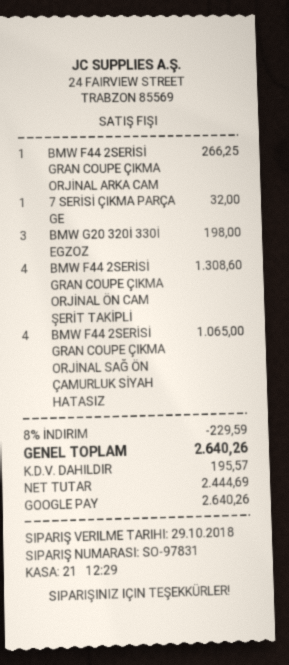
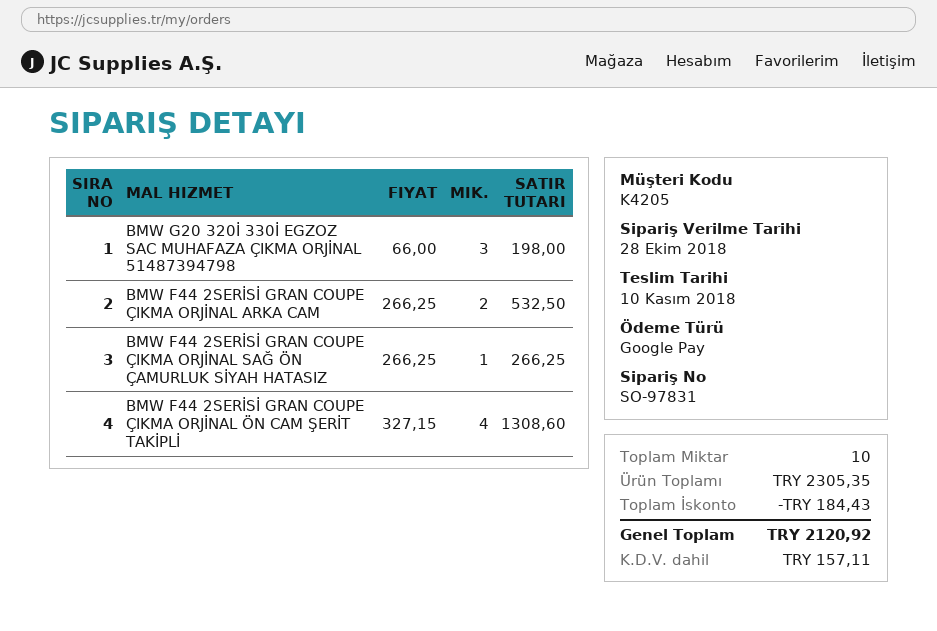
order date: 2018-10-29 -> 2018-10-28
BMW F44 2SERİSİ GRAN COUPE ÇIKMA ORJİNAL ARKA CAM: 1 for 266.25 -> 2 for 532.50
7 SERİSİ ÇIKMA PARÇA GE: 1 for 32.00 -> none
BMW F44 2SERİSİ GRAN COUPE ÇIKMA ORJİNAL SAĞ ÖN ÇAMURLUK SİYAH HATASIZ: 4 for 1065.00 -> 1 for 266.25
discount: 229.59 -> 184.43
tax: 195.57 -> 157.11
total: 2640.26 -> 2120.92

